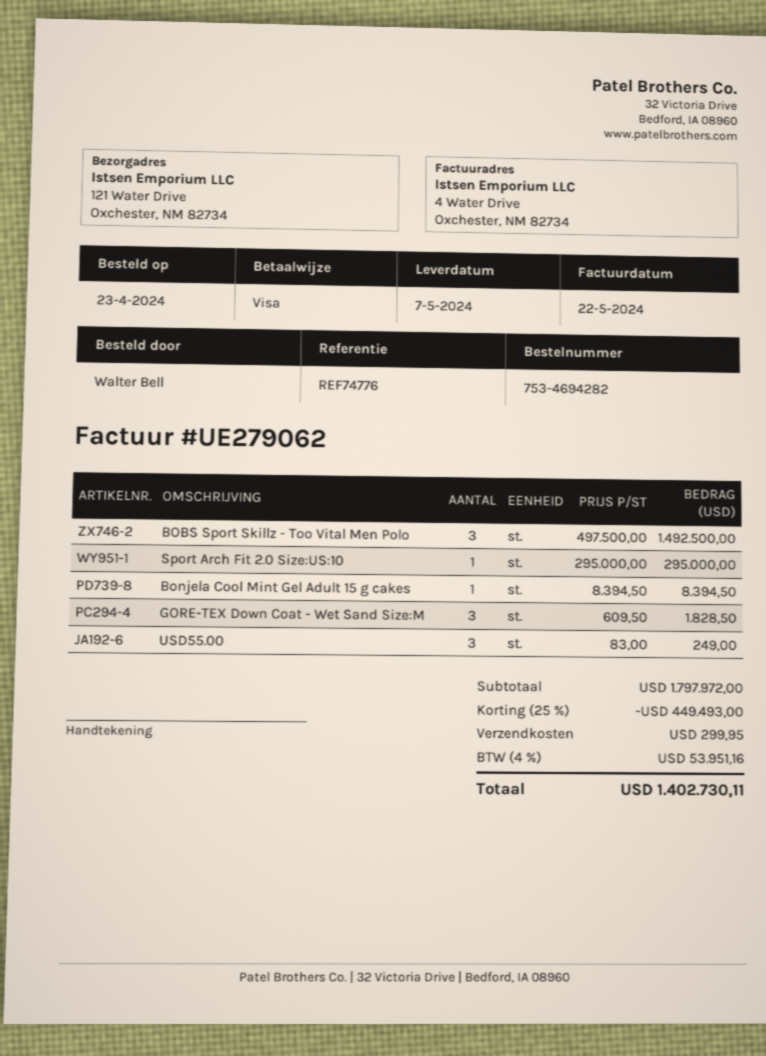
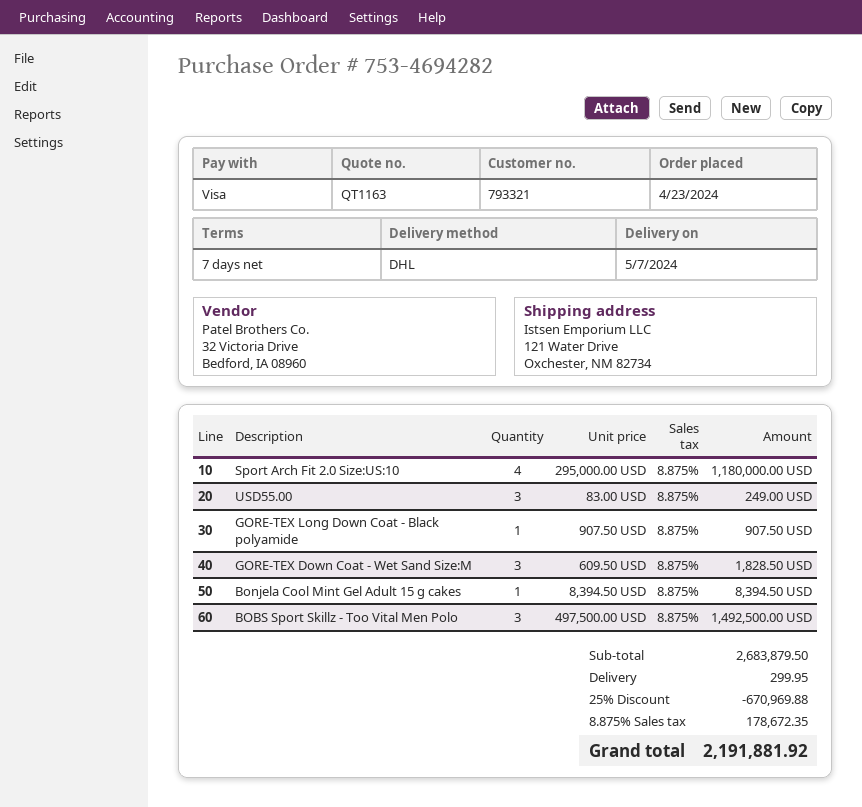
Sport Arch Fit 2.0 Size:US:10: 1 x 295000.00 = 295000.00 -> 4 x 295000.00 = 1180000.00
GORE-TEX Long Down Coat - Black polyamide: none -> 1 x 907.50 = 907.50
subtotal: 1797972.00 -> 2683879.50
discount: 25% = 449493.00 -> 25% = 670969.88
tax: 4% = 53951.16 -> 8.875% = 178672.35
total: 1402730.11 -> 2191881.92

